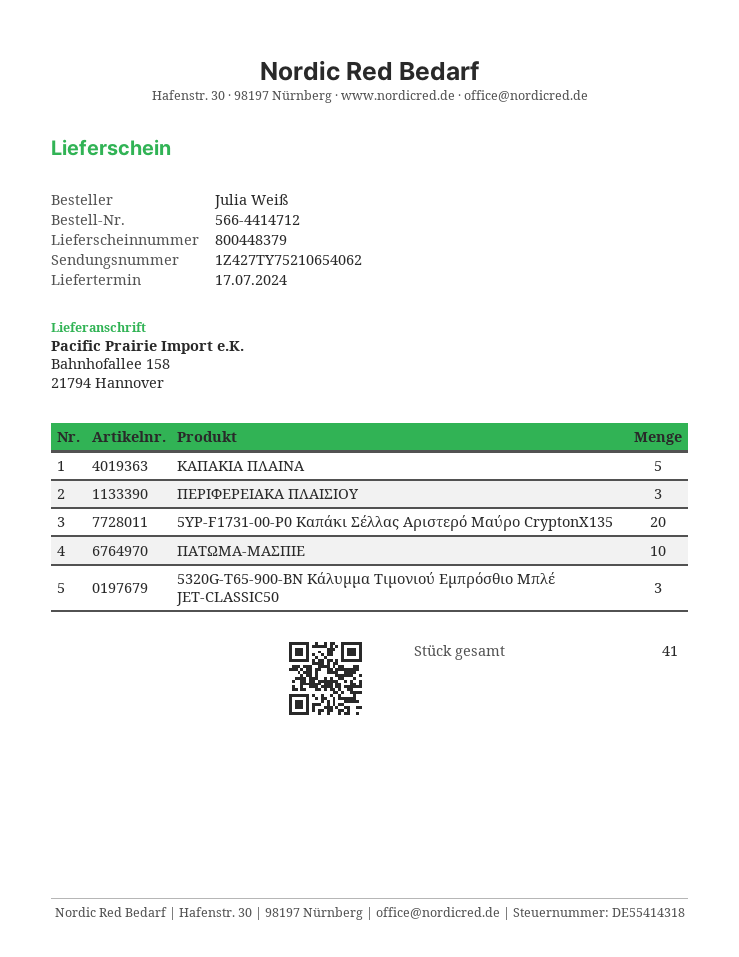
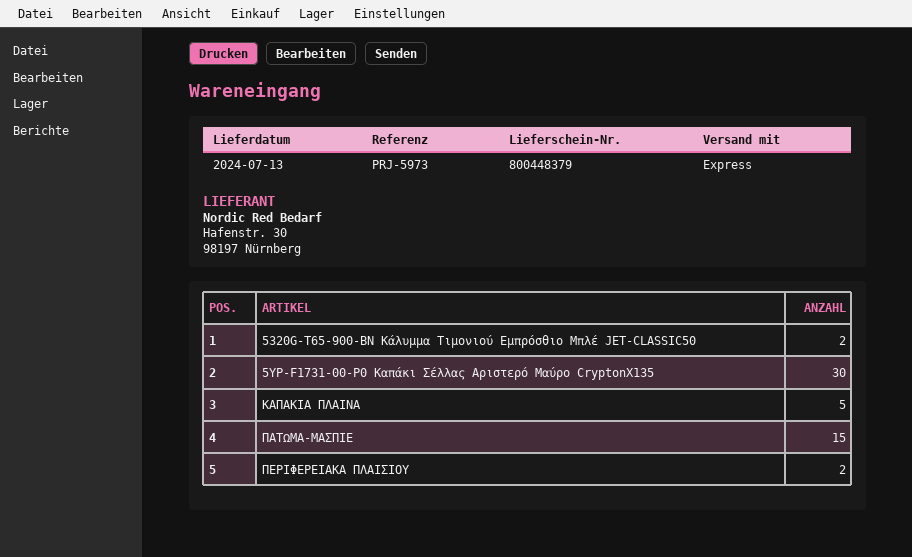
delivery date: 2024-07-17 -> 2024-07-13
ΠΕΡΙΦΕΡΕΙΑΚΑ ΠΛΑΙΣΙΟΥ: 3 -> 2
5YP-F1731-00-P0 Καπάκι Σέλλας Αριστερό Μαύρο CryptonX135: 20 -> 30
ΠΑΤΩΜΑ-ΜΑΣΠΙΕ: 10 -> 15
5320G-T65-900-BN Κάλυμμα Τιμονιού Εμπρόσθιο Μπλέ JET-CLASSIC50: 3 -> 2

